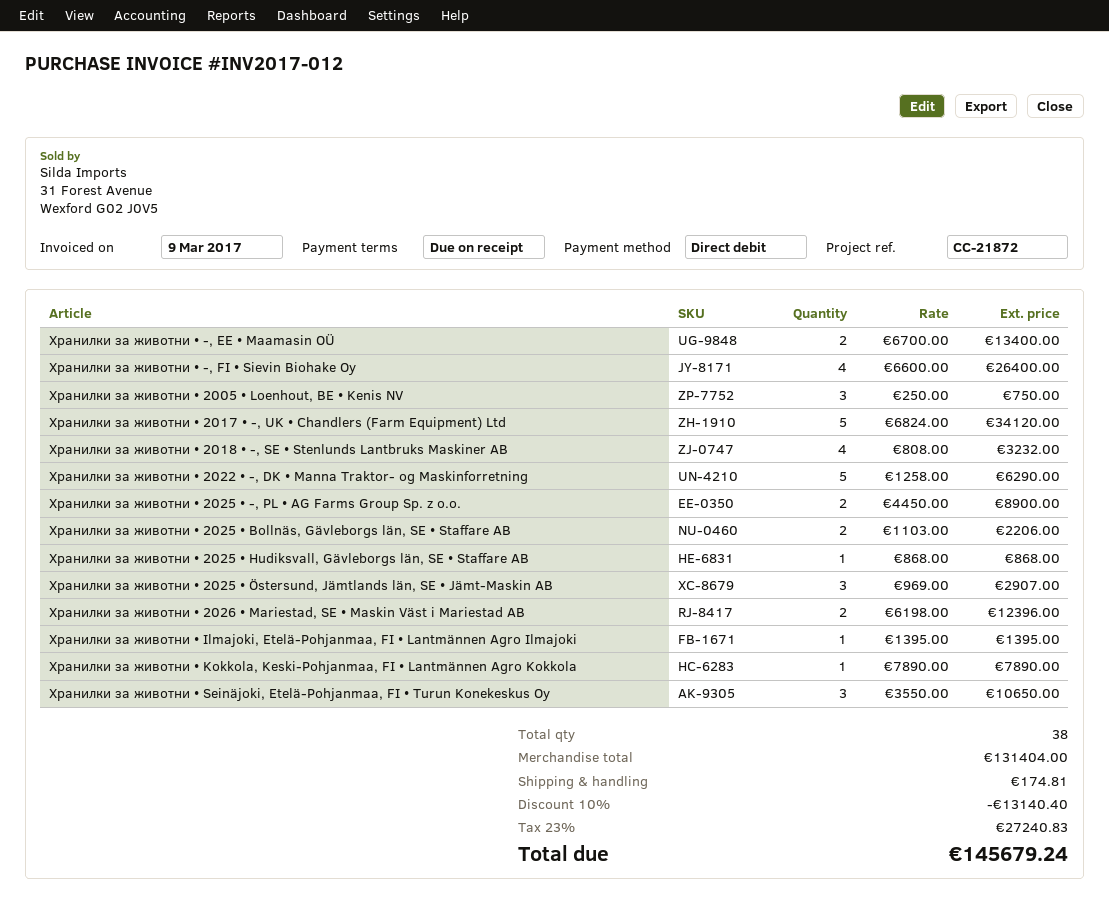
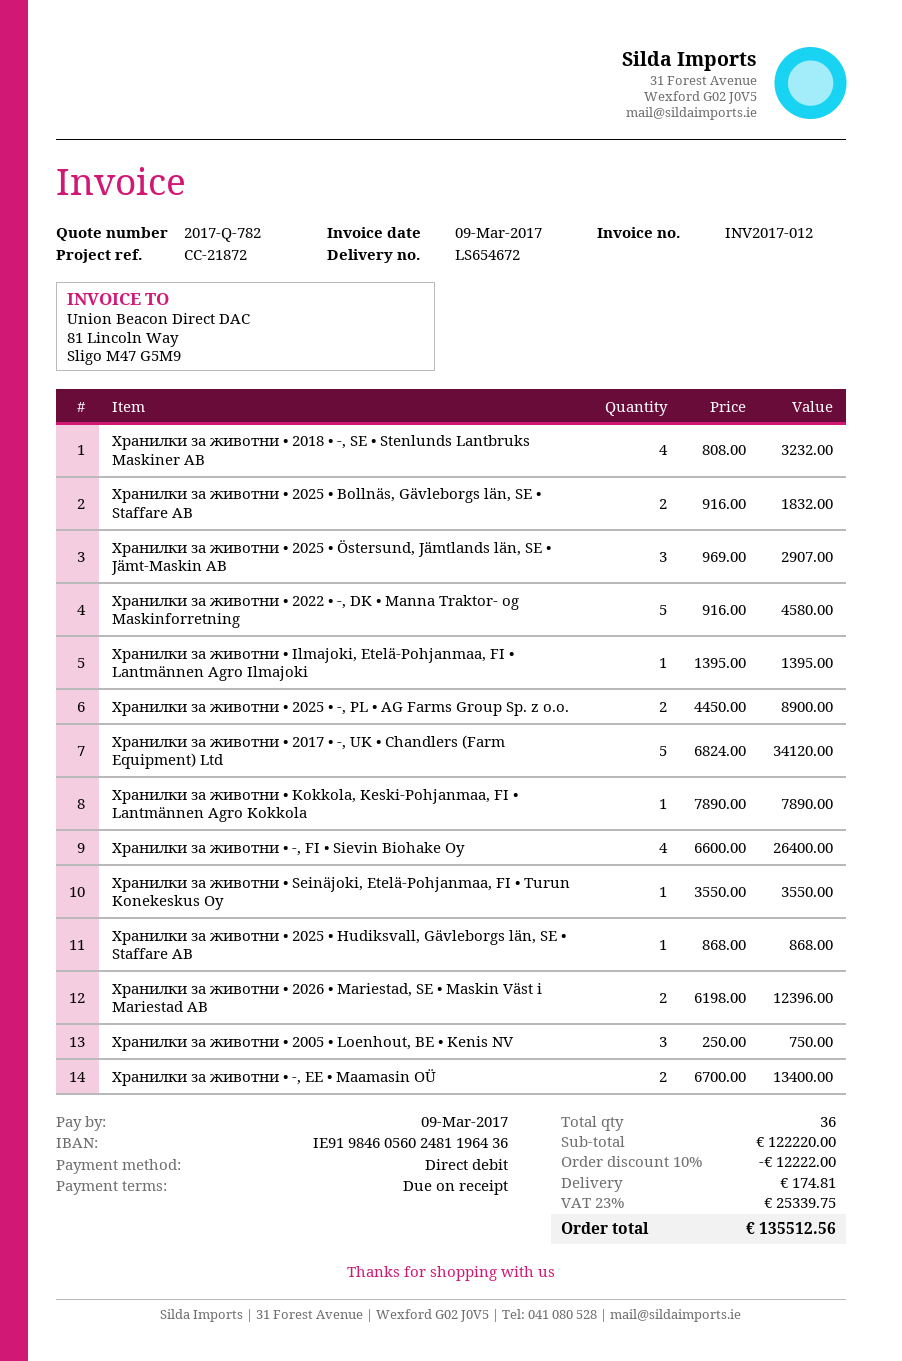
Хранилки за животни • 2022 • -, DK • Manna Traktor- og Maskinforretning: 5 x 1258.00 = 6290.00 -> 5 x 916.00 = 4580.00
Хранилки за животни • 2025 • Bollnäs, Gävleborgs län, SE • Staffare AB: 2 x 1103.00 = 2206.00 -> 2 x 916.00 = 1832.00
Хранилки за животни • Seinäjoki, Etelä-Pohjanmaa, FI • Turun Konekeskus Oy: 3 x 3550.00 = 10650.00 -> 1 x 3550.00 = 3550.00
total quantity: 38 -> 36
subtotal: 131404.00 -> 122220.00
discount: 10% = 13140.40 -> 10% = 12222.00
tax: 23% = 27240.83 -> 23% = 25339.75
total: 145679.24 -> 135512.56

